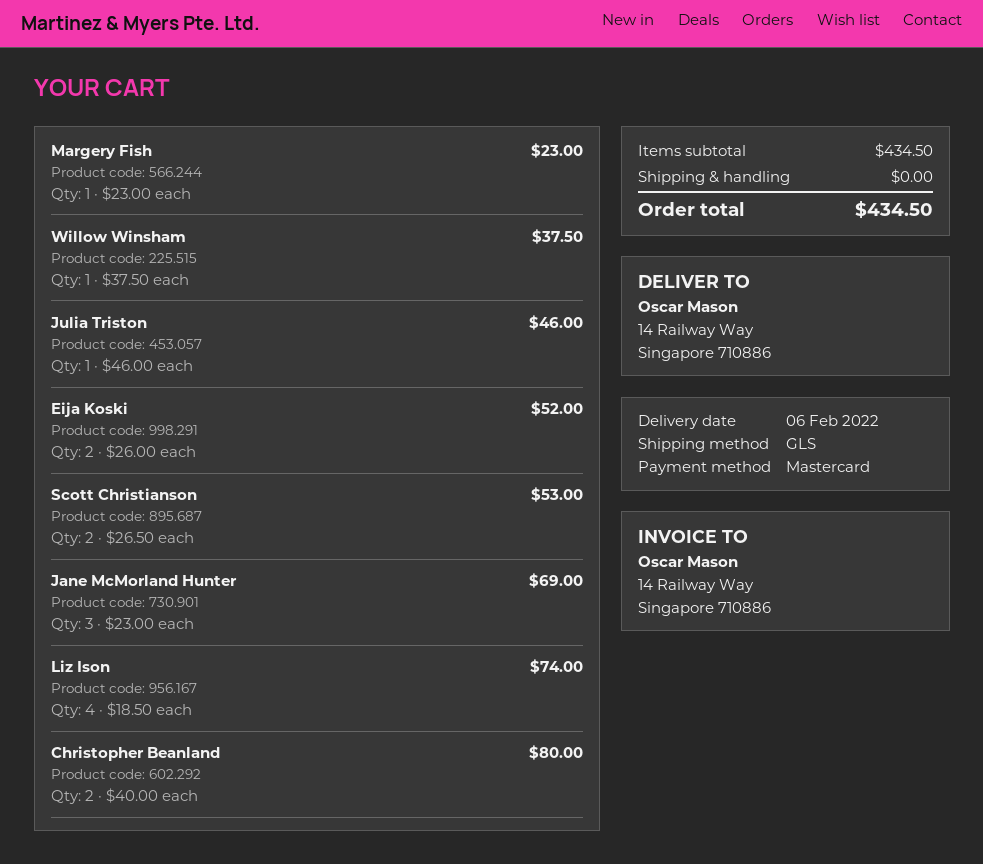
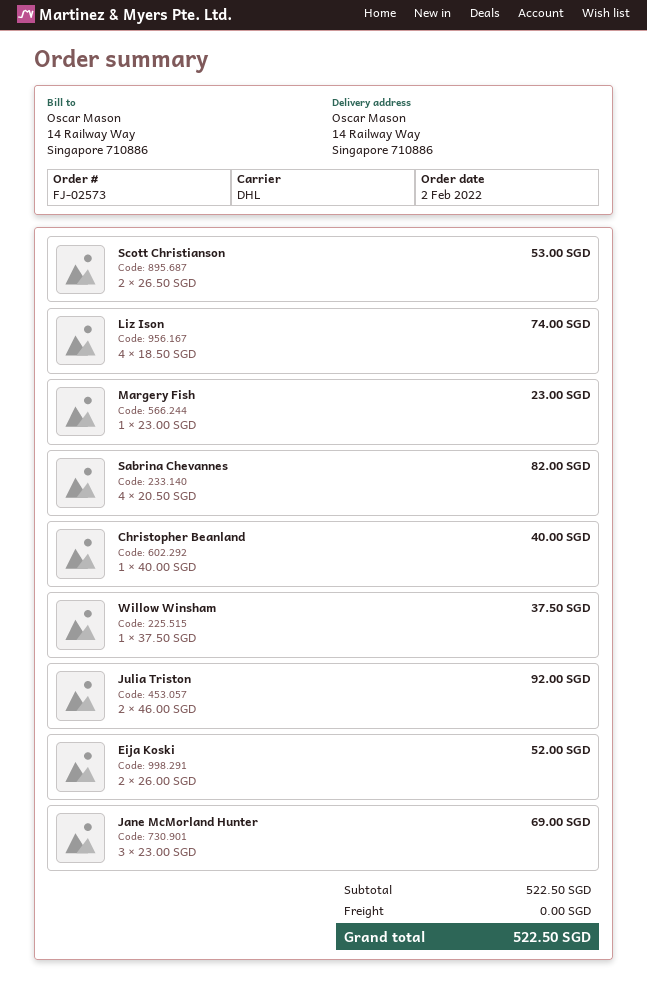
shipping method: GLS -> DHL
Julia Triston: 1 x 46.00 = 46.00 -> 2 x 46.00 = 92.00
Christopher Beanland: 2 x 40.00 = 80.00 -> 1 x 40.00 = 40.00
Sabrina Chevannes: none -> 4 x 20.50 = 82.00
subtotal: 434.50 -> 522.50
total: 434.50 -> 522.50

